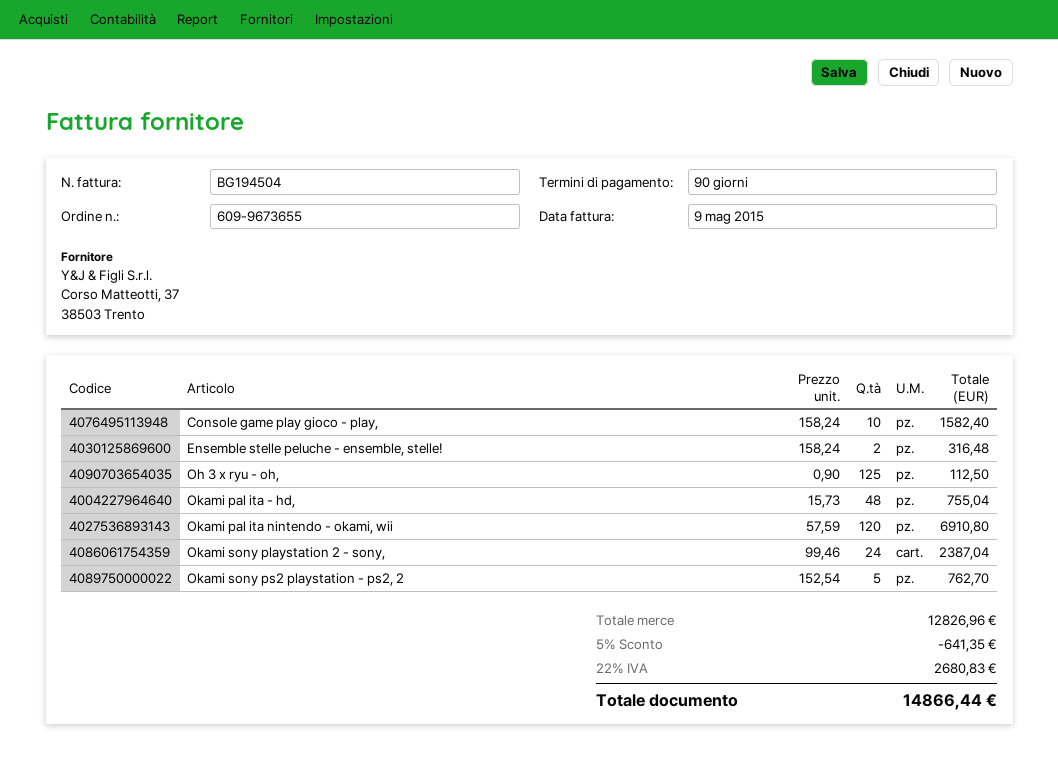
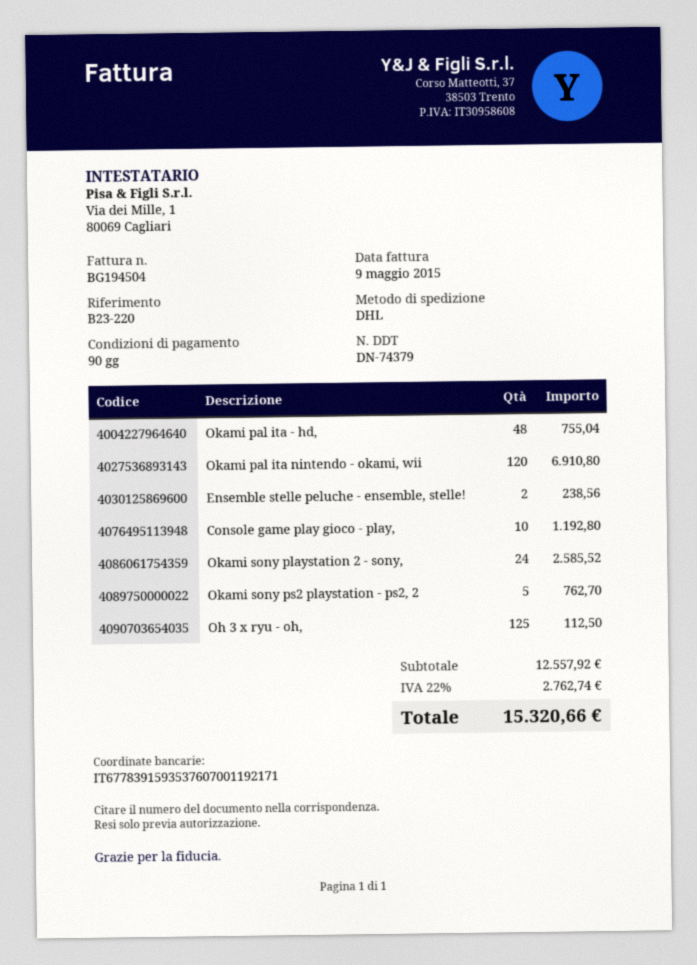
Console game play gioco - play,: 10 for 1582.40 -> 10 for 1192.80
Ensemble stelle peluche - ensemble, stelle!: 2 for 316.48 -> 2 for 238.56
Okami sony playstation 2 - sony,: 24 for 2387.04 -> 24 for 2585.52
subtotal: 12826.96 -> 12557.92
discount: 5% = 641.35 -> none
tax: 22% = 2680.83 -> 22% = 2762.74
total: 14866.44 -> 15320.66

